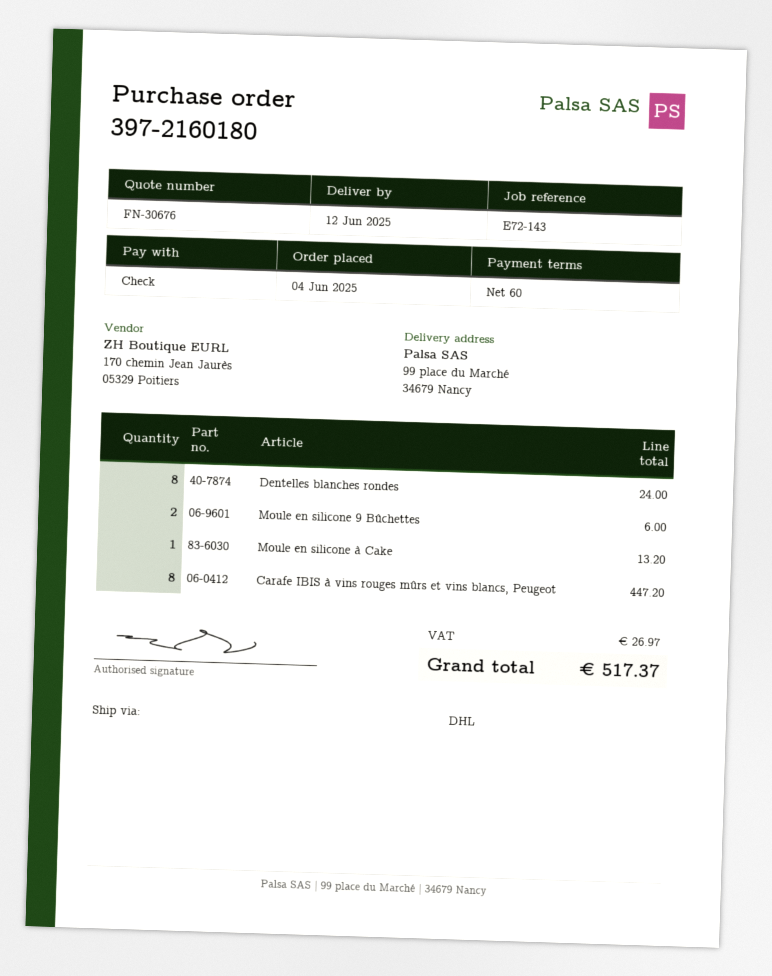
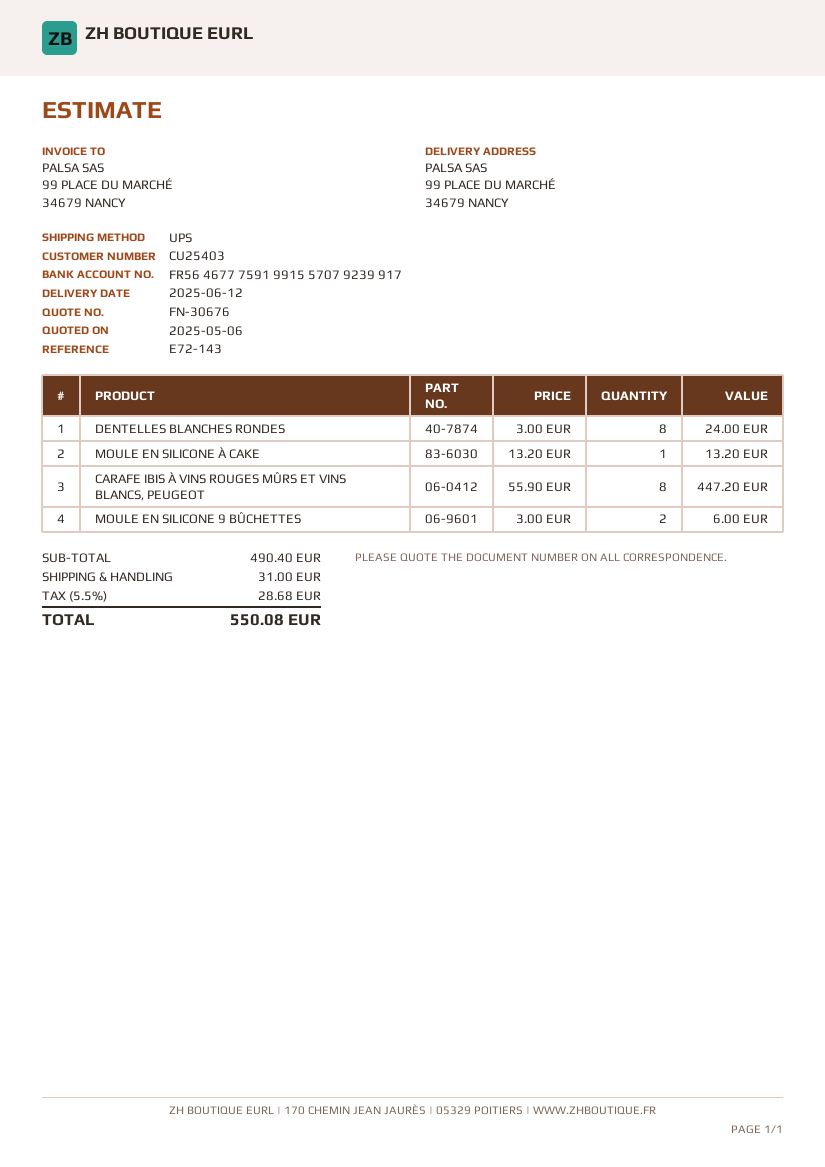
shipping method: DHL -> UPS
shipping: none -> 31.00
tax: 26.97 -> 28.68
total: 517.37 -> 550.08

